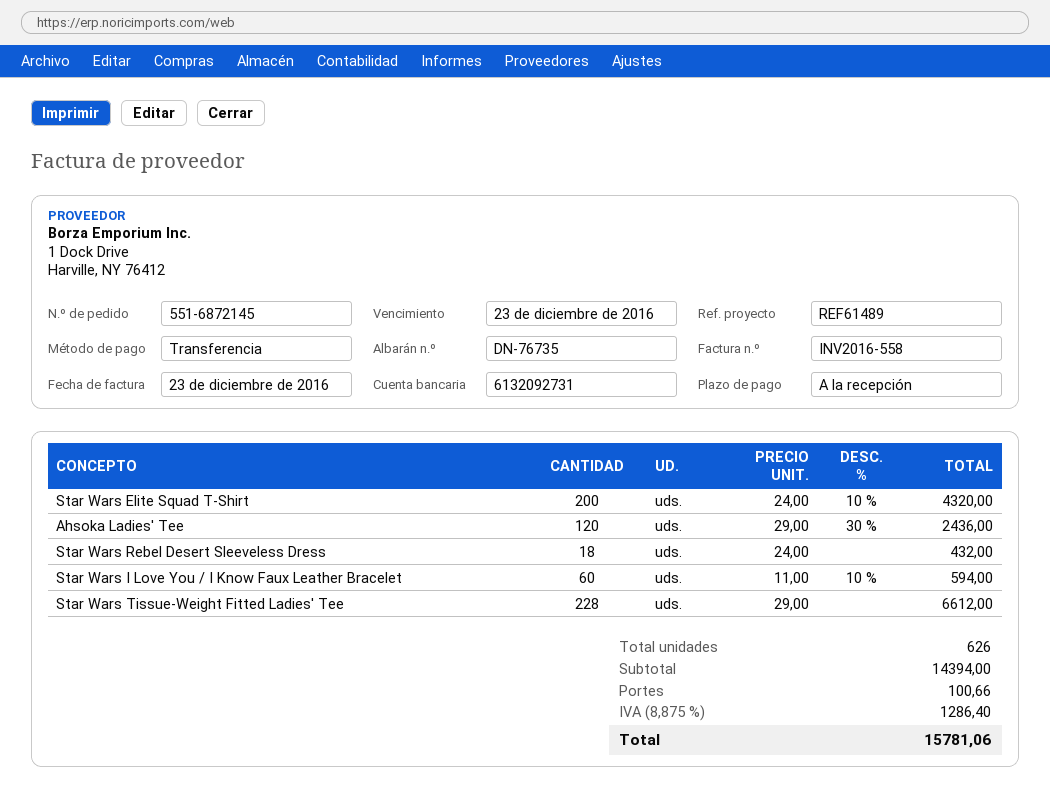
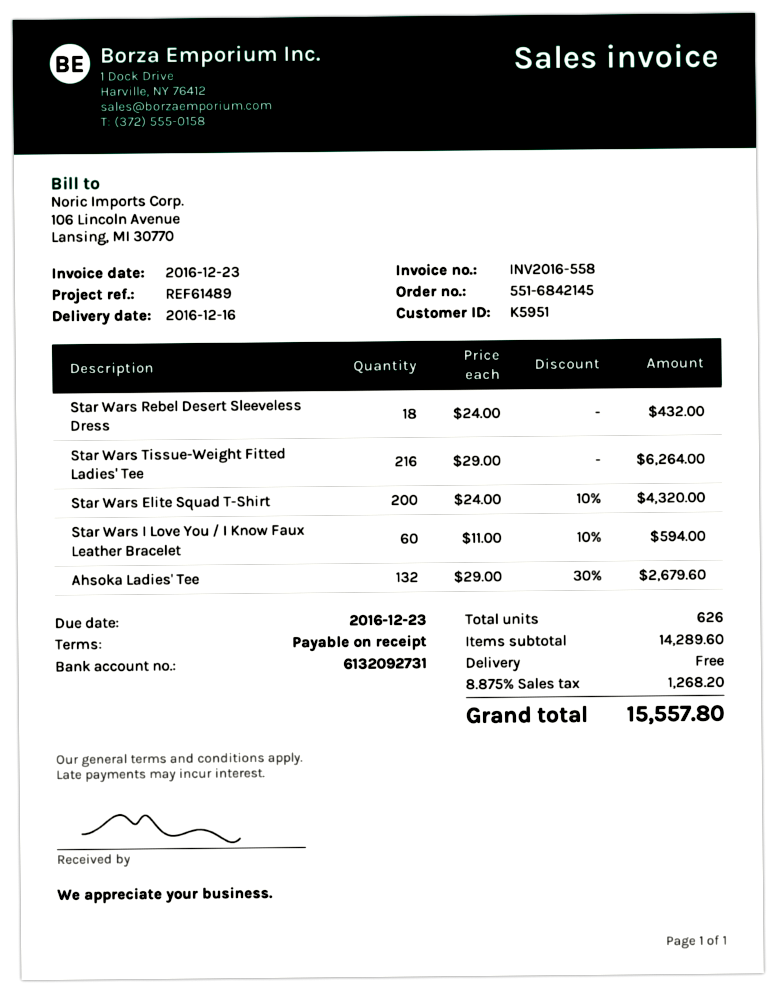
order number: 551-6872145 -> 551-6842145
Ahsoka Ladies' Tee: 120 x 29.00 - 30% = 2436.00 -> 132 x 29.00 - 30% = 2679.60
Star Wars Tissue-Weight Fitted Ladies' Tee: 228 x 29.00 = 6612.00 -> 216 x 29.00 = 6264.00
subtotal: 14394.00 -> 14289.60
shipping: 100.66 -> 0.00
tax: 8.875% = 1286.40 -> 8.875% = 1268.20
total: 15781.06 -> 15557.80

